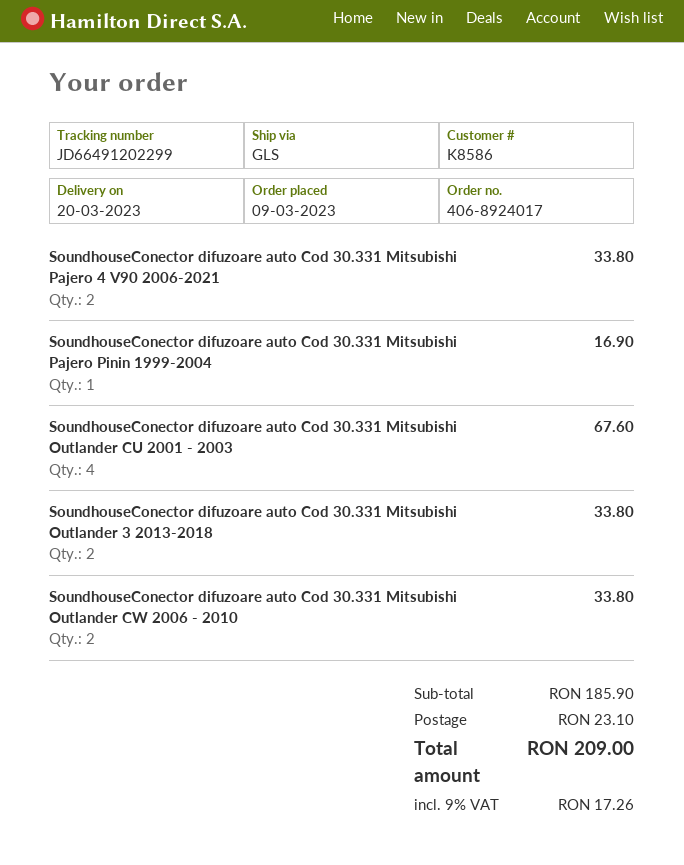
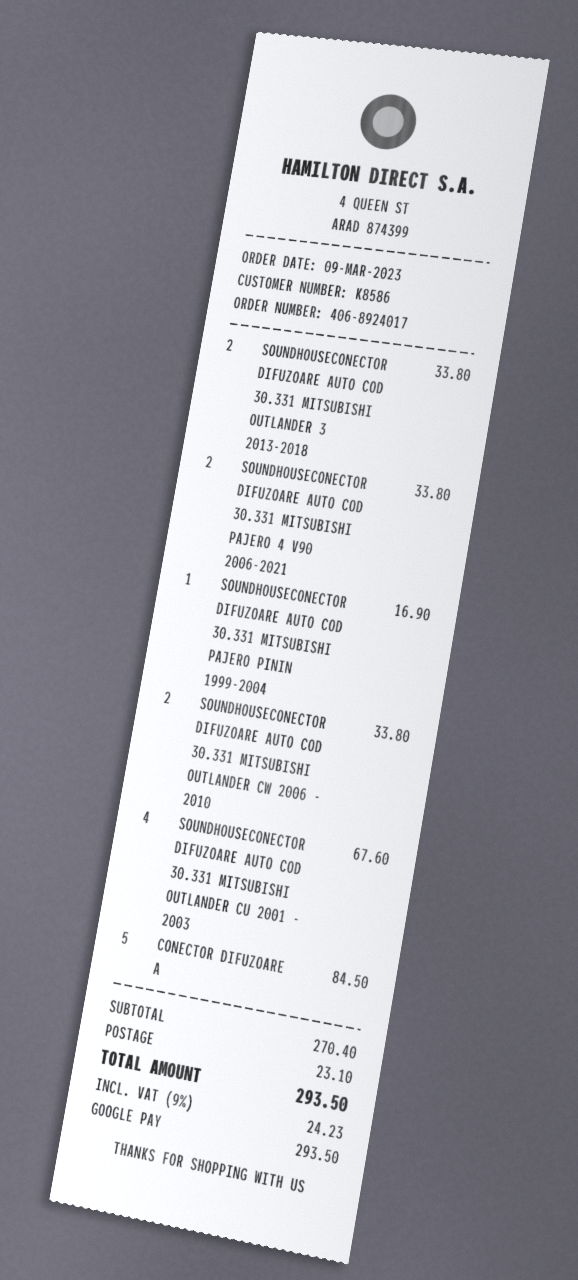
CONECTOR DIFUZOARE A: none -> 5 for 84.50
subtotal: 185.90 -> 270.40
tax: 9% = 17.26 -> 9% = 24.23
total: 209.00 -> 293.50

